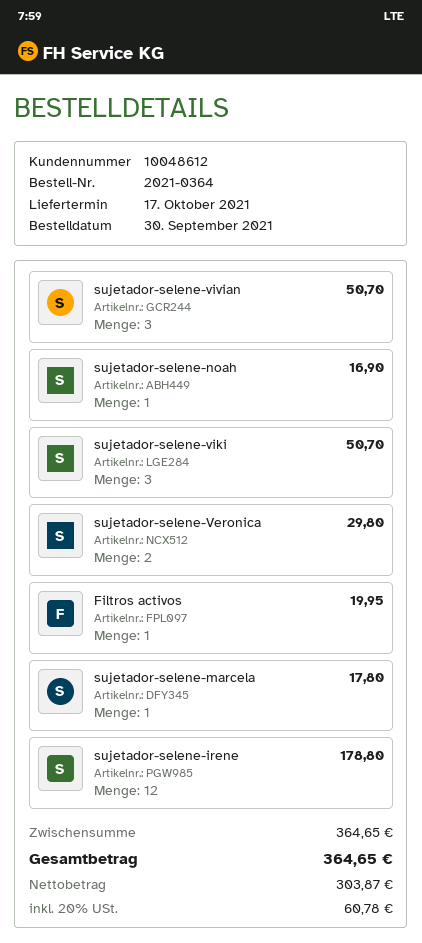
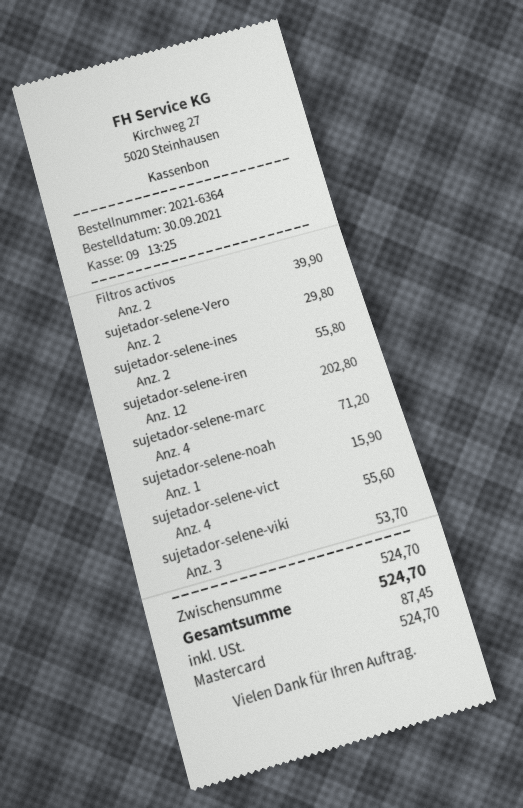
order number: 2021-0364 -> 2021-6364
sujetador-selene-vivian: 3 for 50.70 -> none
sujetador-selene-noah: 1 for 16.90 -> 1 for 15.90
sujetador-selene-viki: 3 for 50.70 -> 3 for 53.70
Filtros activos: 1 for 19.95 -> 2 for 39.90
sujetador-selene-marcela: 1 for 17.80 -> 4 for 71.20
sujetador-selene-irene: 12 for 178.80 -> 12 for 202.80
sujetador-selene-ines: none -> 2 for 55.80
sujetador-selene-vict: none -> 4 for 55.60
subtotal: 364.65 -> 524.70
tax: 60.78 -> 87.45
total: 364.65 -> 524.70

